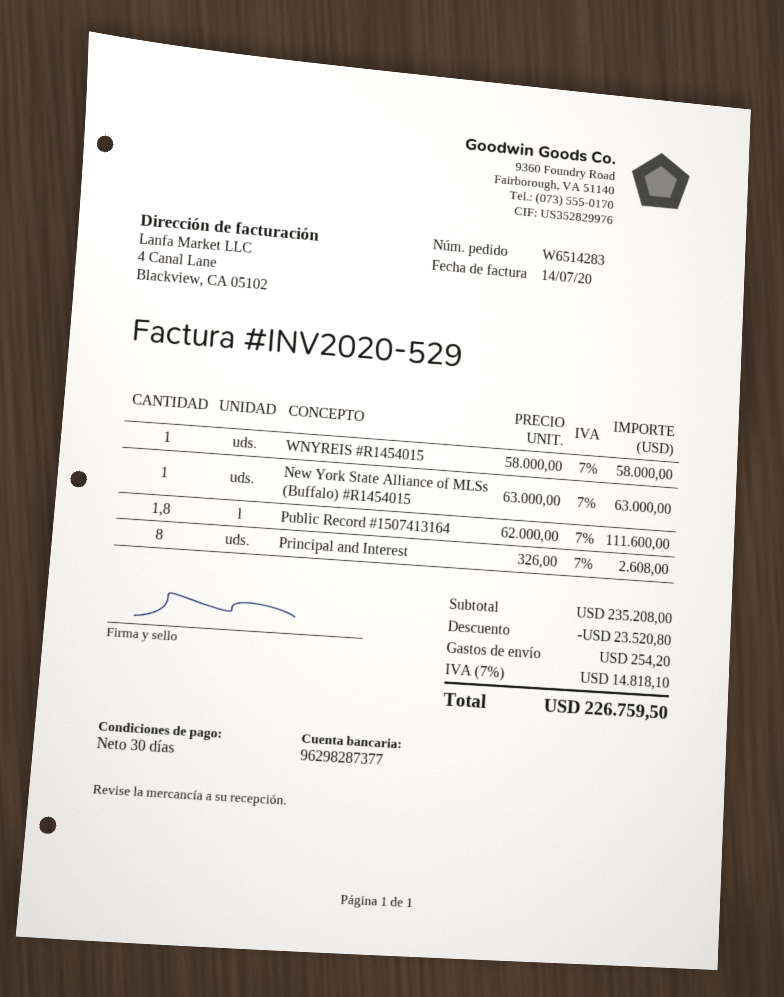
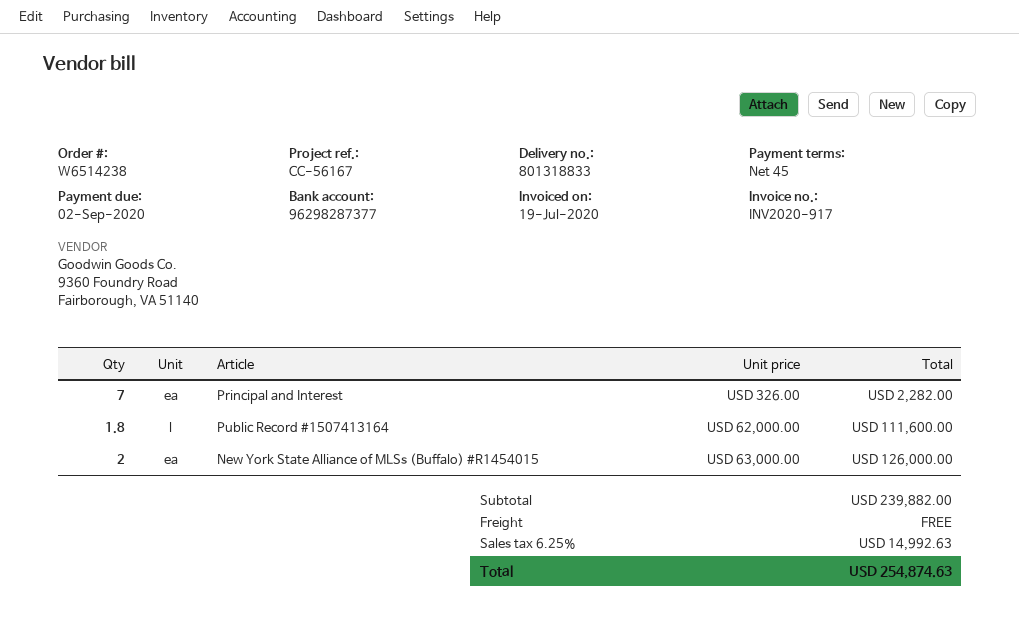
order number: W6514283 -> W6514238
invoice number: INV2020-529 -> INV2020-917
invoice date: 2020-07-14 -> 2020-07-19
payment terms: 30 days -> 45 days
WNYREIS #R1454015: 1 x 58000.00 = 58000.00 -> none
New York State Alliance of MLSs (Buffalo) #R1454015: 1 x 63000.00 = 63000.00 -> 2 x 63000.00 = 126000.00
Principal and Interest: 8 x 326.00 = 2608.00 -> 7 x 326.00 = 2282.00
subtotal: 235208.00 -> 239882.00
discount: 23520.80 -> none
shipping: 254.20 -> 0.00
tax: 7% = 14818.10 -> 6.25% = 14992.63
total: 226759.50 -> 254874.63

